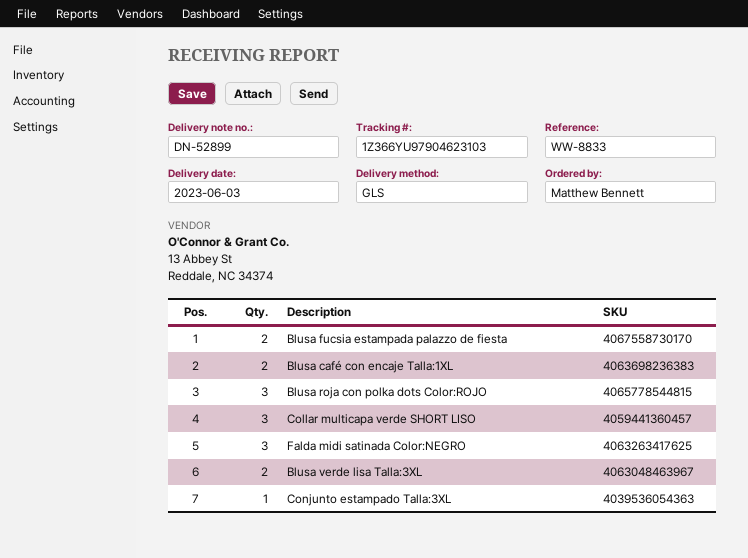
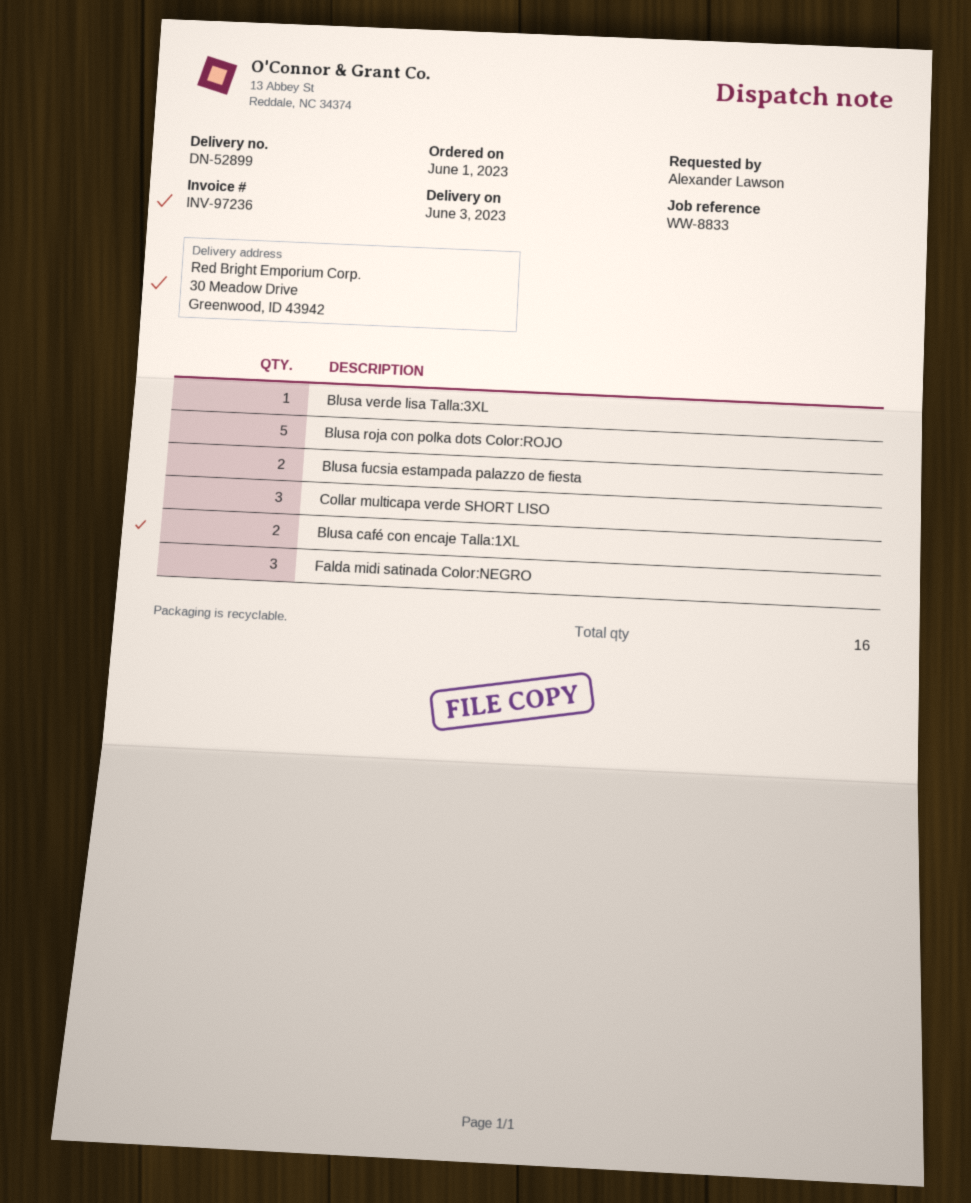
ordered by: Matthew Bennett -> Alexander Lawson
Blusa roja con polka dots Color:ROJO: 3 -> 5
Blusa verde lisa Talla:3XL: 2 -> 1
Conjunto estampado Talla:3XL: 1 -> none

